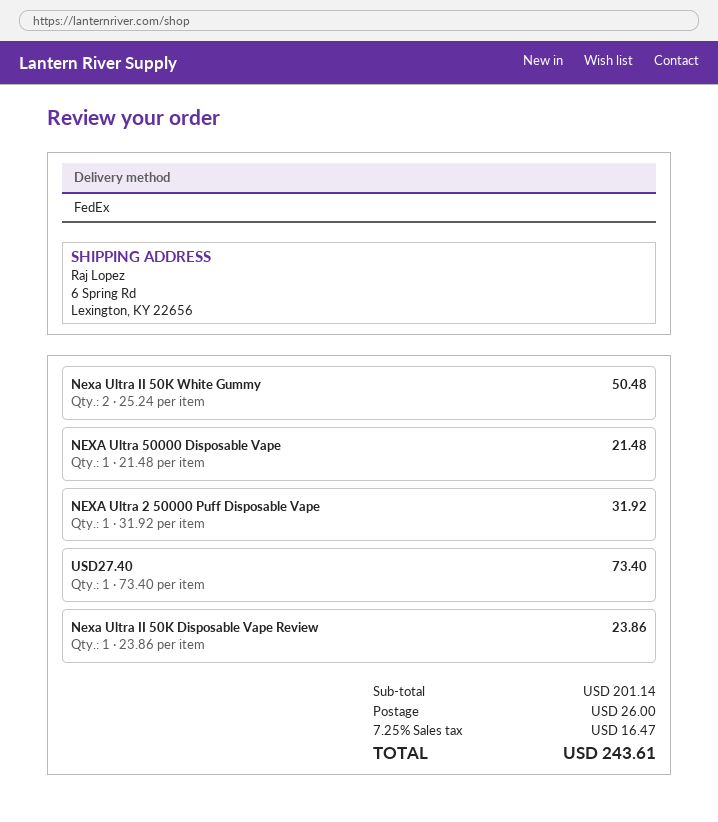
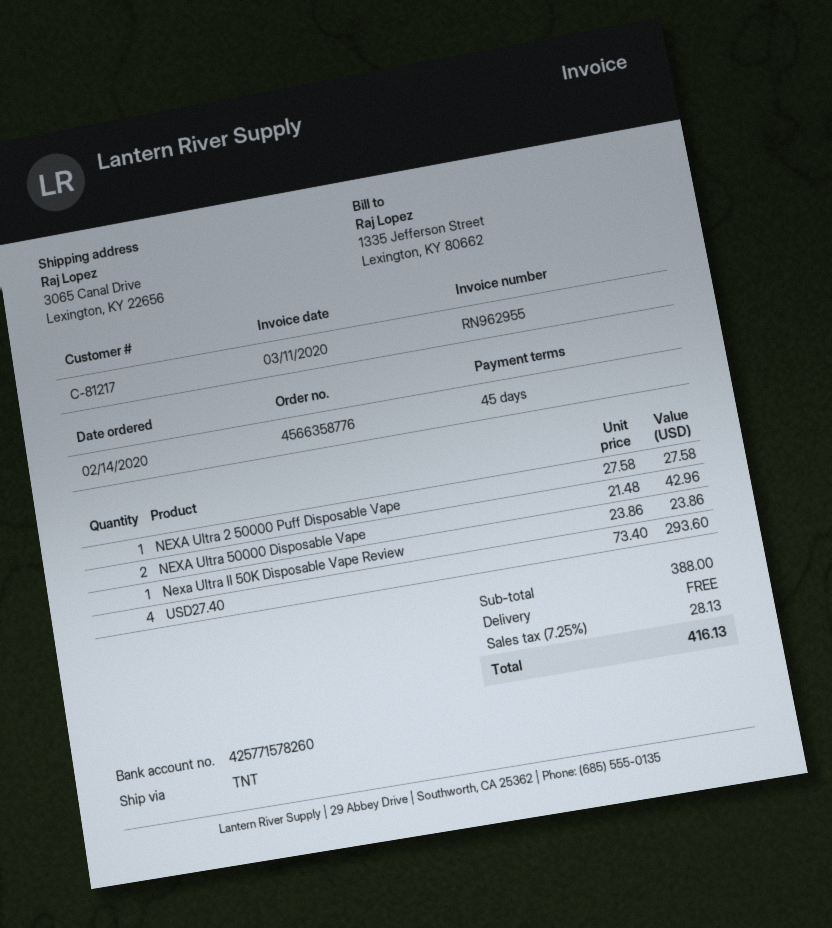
shipping method: FedEx -> TNT
ship to: 6 Spring Rd, Lexington, KY 22656 -> 3065 Canal Drive, Lexington, KY 22656
Nexa Ultra II 50K White Gummy: 2 x 25.24 = 50.48 -> none
NEXA Ultra 50000 Disposable Vape: 1 x 21.48 = 21.48 -> 2 x 21.48 = 42.96
NEXA Ultra 2 50000 Puff Disposable Vape: 1 x 31.92 = 31.92 -> 1 x 27.58 = 27.58
USD27.40: 1 x 73.40 = 73.40 -> 4 x 73.40 = 293.60
subtotal: 201.14 -> 388.00
shipping: 26.00 -> 0.00
tax: 7.25% = 16.47 -> 7.25% = 28.13
total: 243.61 -> 416.13

